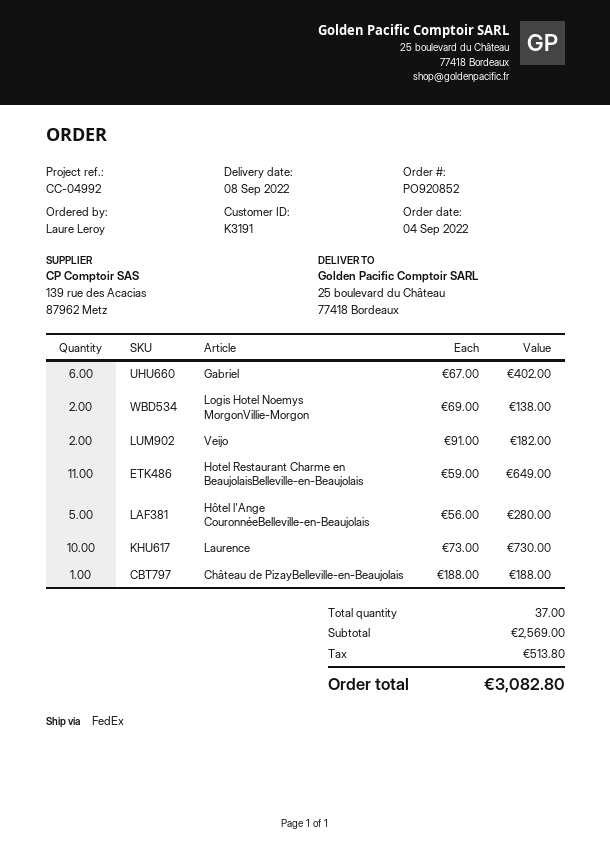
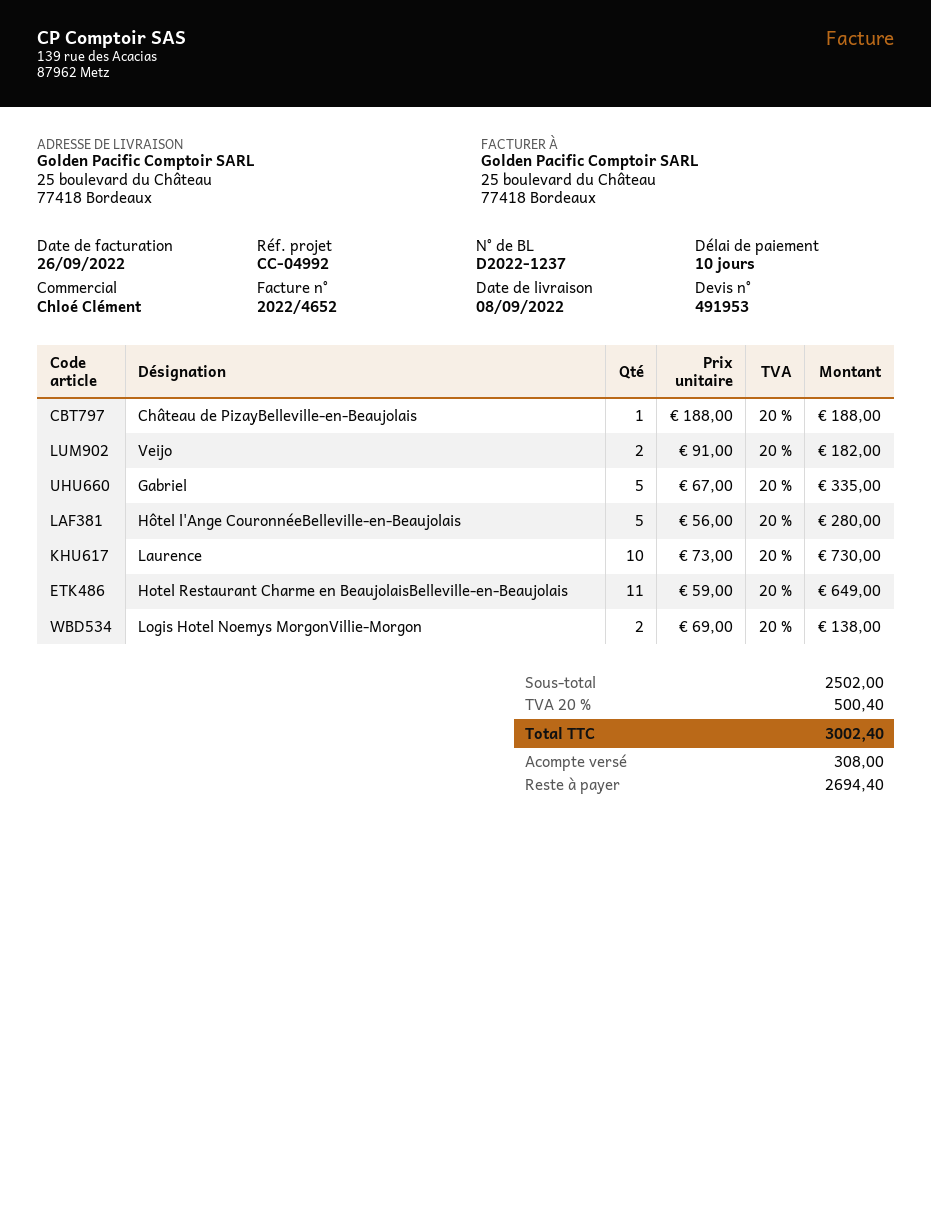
Gabriel: 6 x 67.00 = 402.00 -> 5 x 67.00 = 335.00
subtotal: 2569.00 -> 2502.00
tax: 513.80 -> 500.40
total: 3082.80 -> 3002.40

